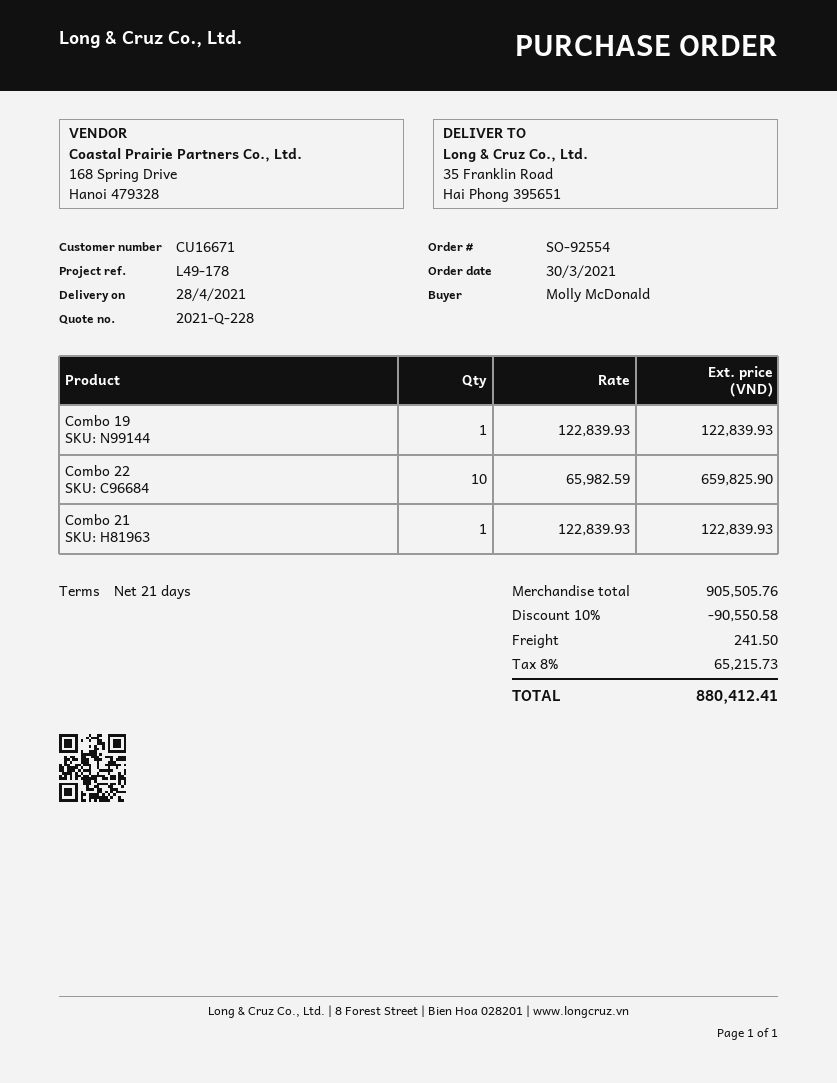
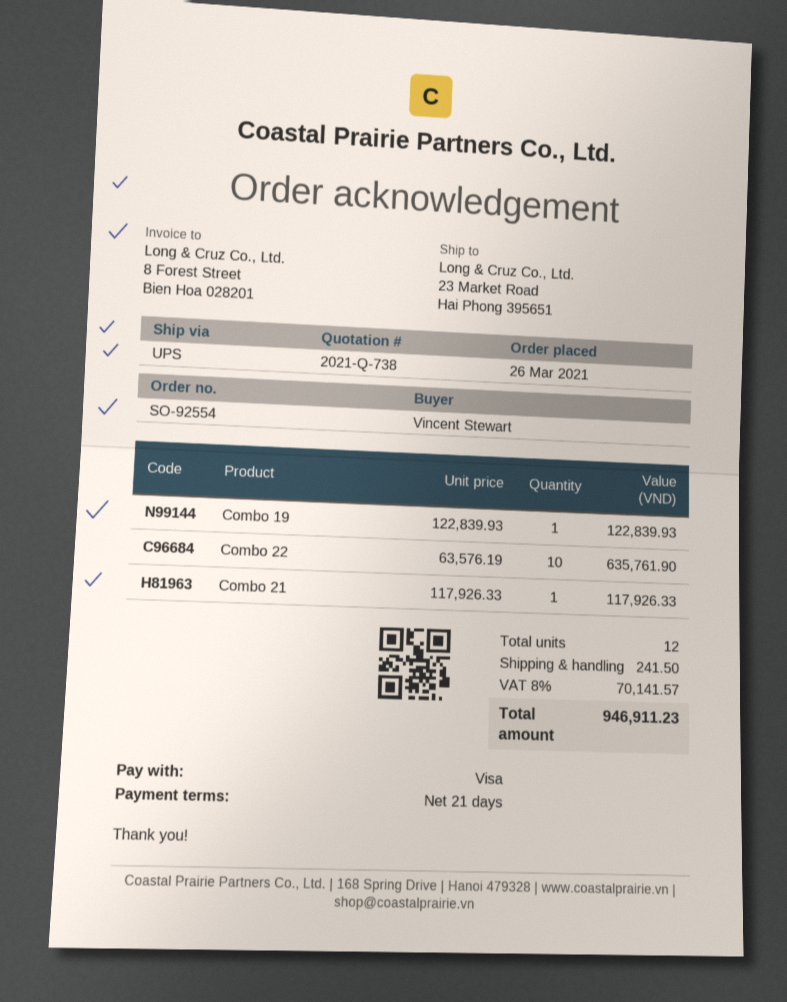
quote number: 2021-Q-228 -> 2021-Q-738
order date: 2021-03-30 -> 2021-03-26
ordered by: Molly McDonald -> Vincent Stewart
ship to: 35 Franklin Road, Hai Phong 395651 -> 23 Market Road, Hai Phong 395651
Combo 22: 10 x 65982.59 = 659825.90 -> 10 x 63576.19 = 635761.90
Combo 21: 1 x 122839.93 = 122839.93 -> 1 x 117926.33 = 117926.33
discount: 10% = 90550.58 -> none
tax: 8% = 65215.73 -> 8% = 70141.57
total: 880412.41 -> 946911.23

